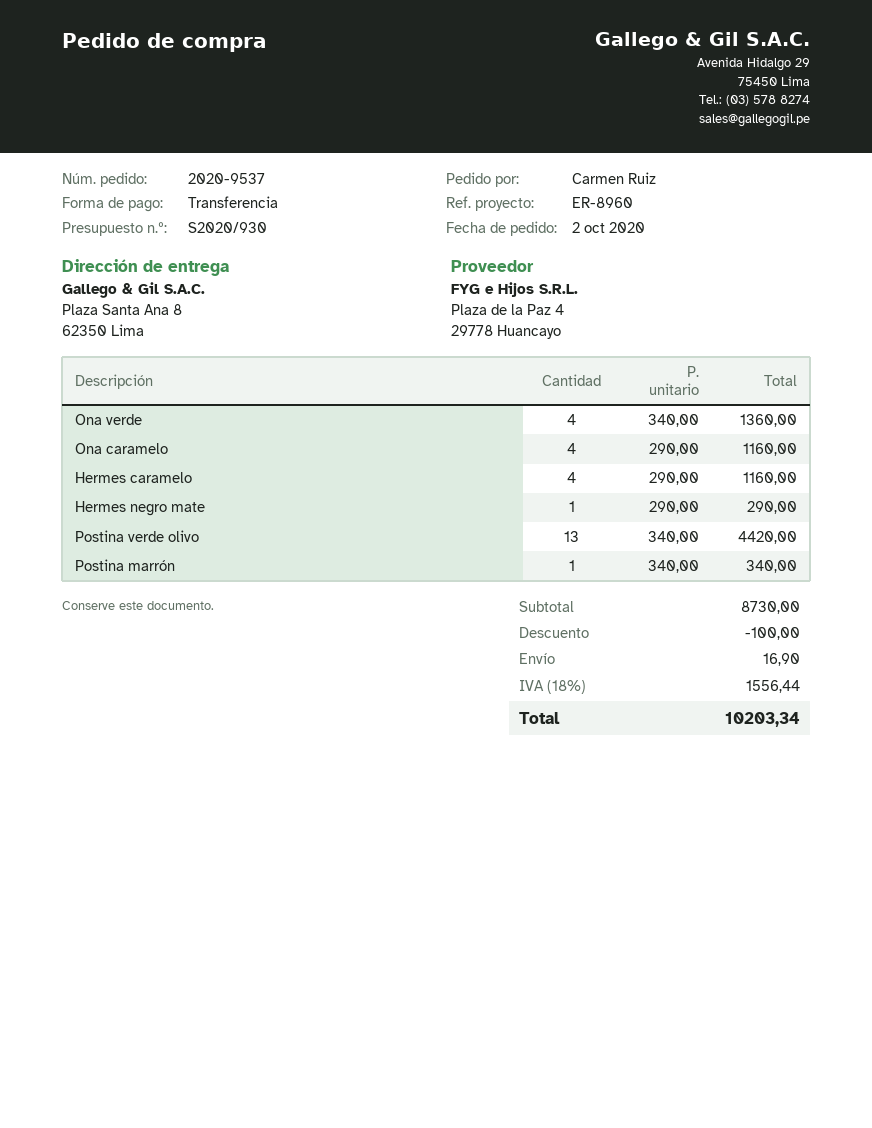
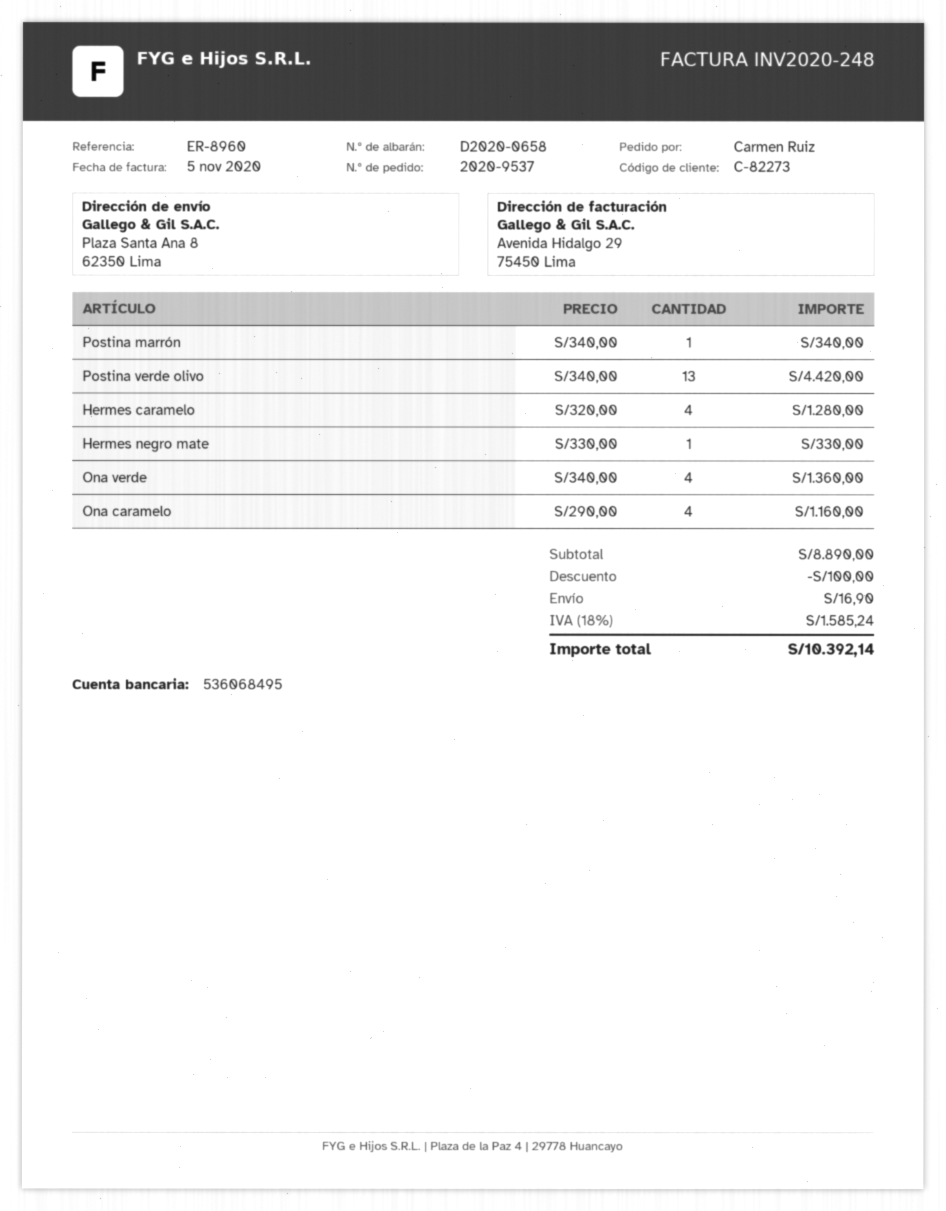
Hermes caramelo: 4 x 290.00 = 1160.00 -> 4 x 320.00 = 1280.00
Hermes negro mate: 1 x 290.00 = 290.00 -> 1 x 330.00 = 330.00
subtotal: 8730.00 -> 8890.00
tax: 18% = 1556.44 -> 18% = 1585.24
total: 10203.34 -> 10392.14

